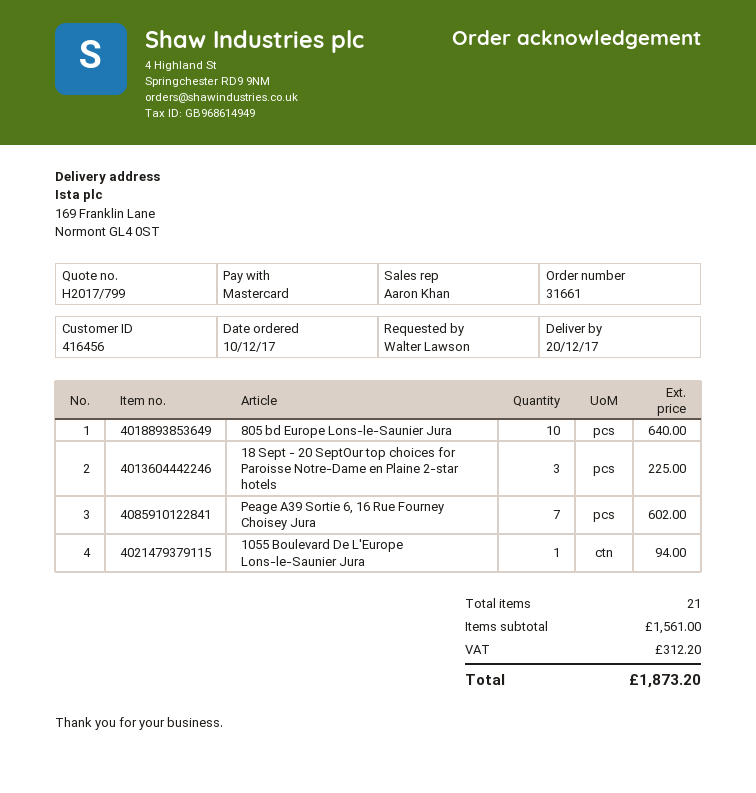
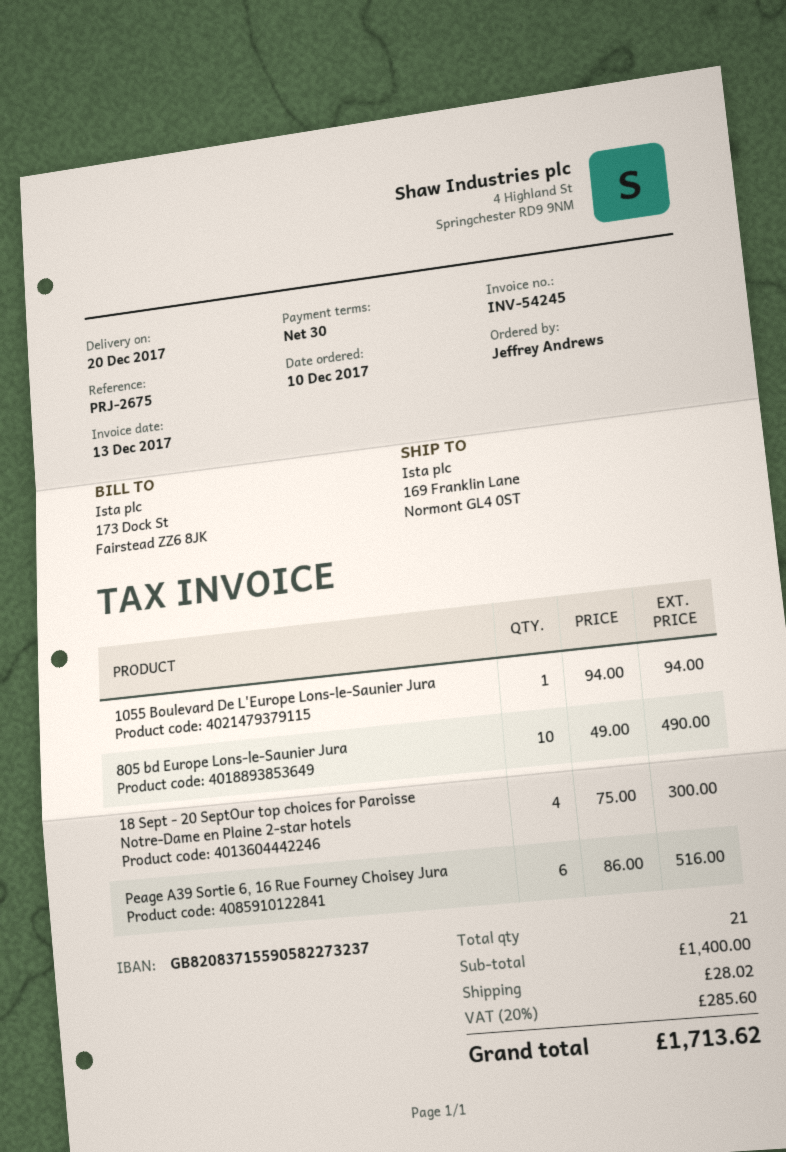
ordered by: Walter Lawson -> Jeffrey Andrews
805 bd Europe Lons-le-Saunier Jura: 10 for 640.00 -> 10 for 490.00
18 Sept - 20 SeptOur top choices for Paroisse Notre-Dame en Plaine 2-star hotels: 3 for 225.00 -> 4 for 300.00
Peage A39 Sortie 6, 16 Rue Fourney Choisey Jura: 7 for 602.00 -> 6 for 516.00
subtotal: 1561.00 -> 1400.00
shipping: none -> 28.02
tax: 312.20 -> 285.60
total: 1873.20 -> 1713.62

